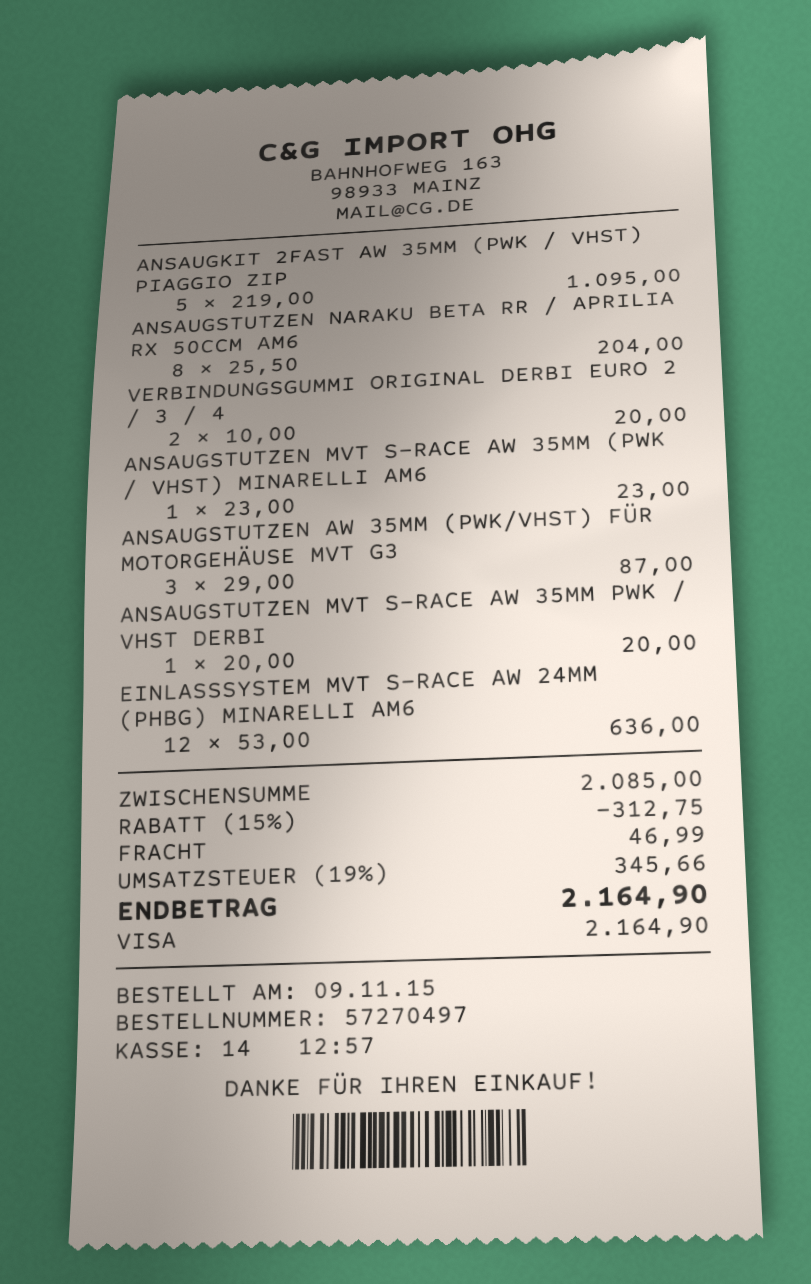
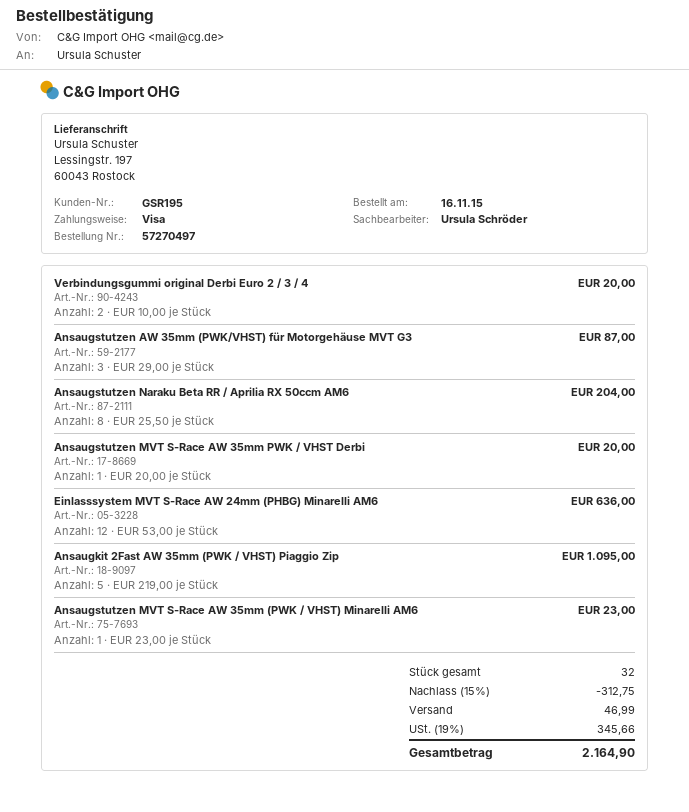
order date: 2015-11-09 -> 2015-11-16

